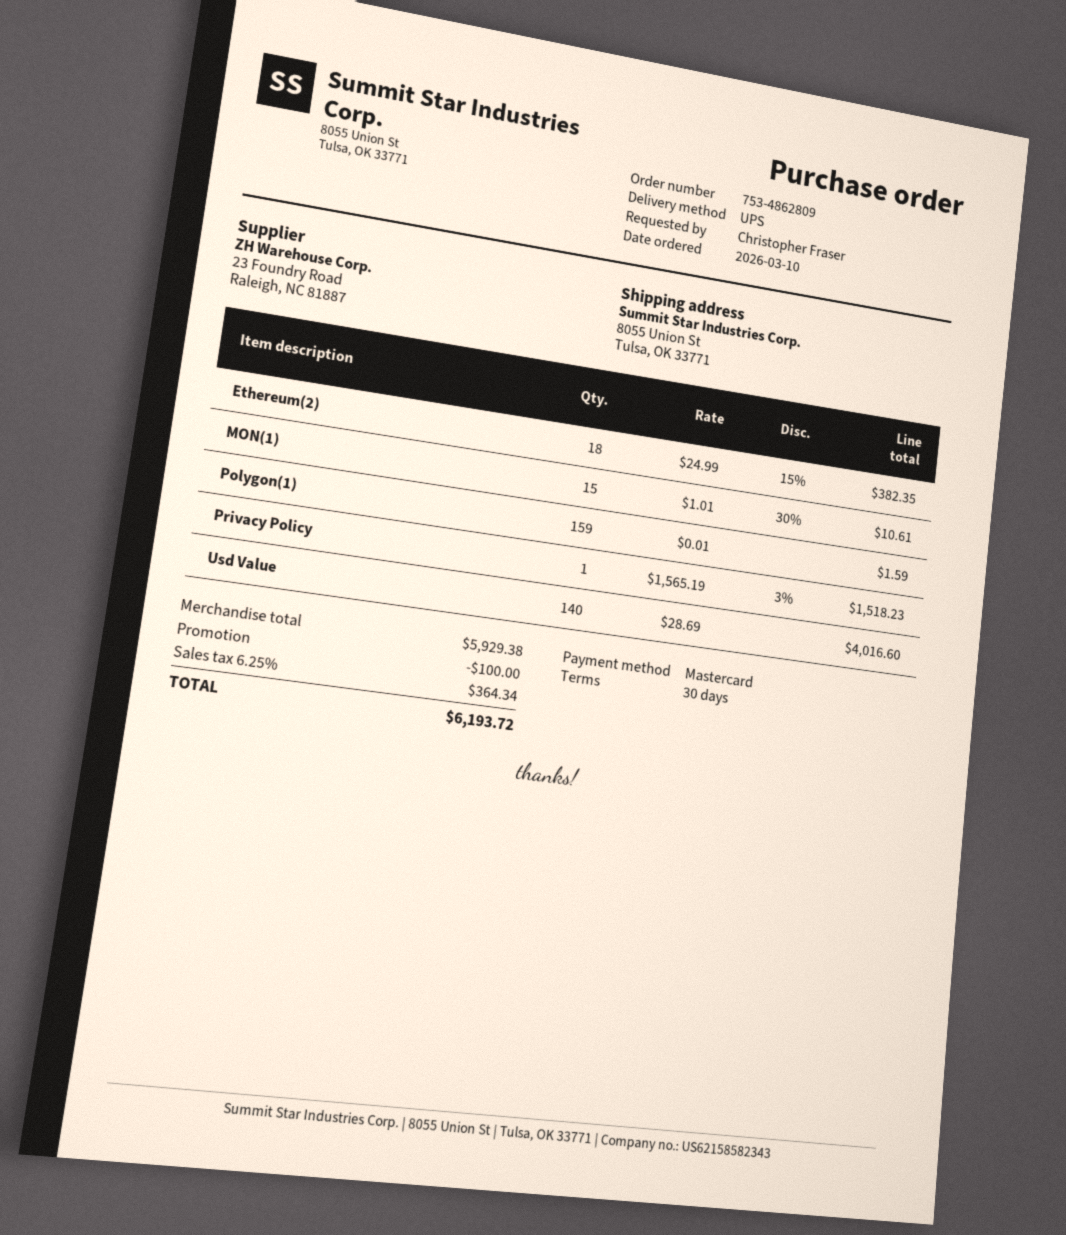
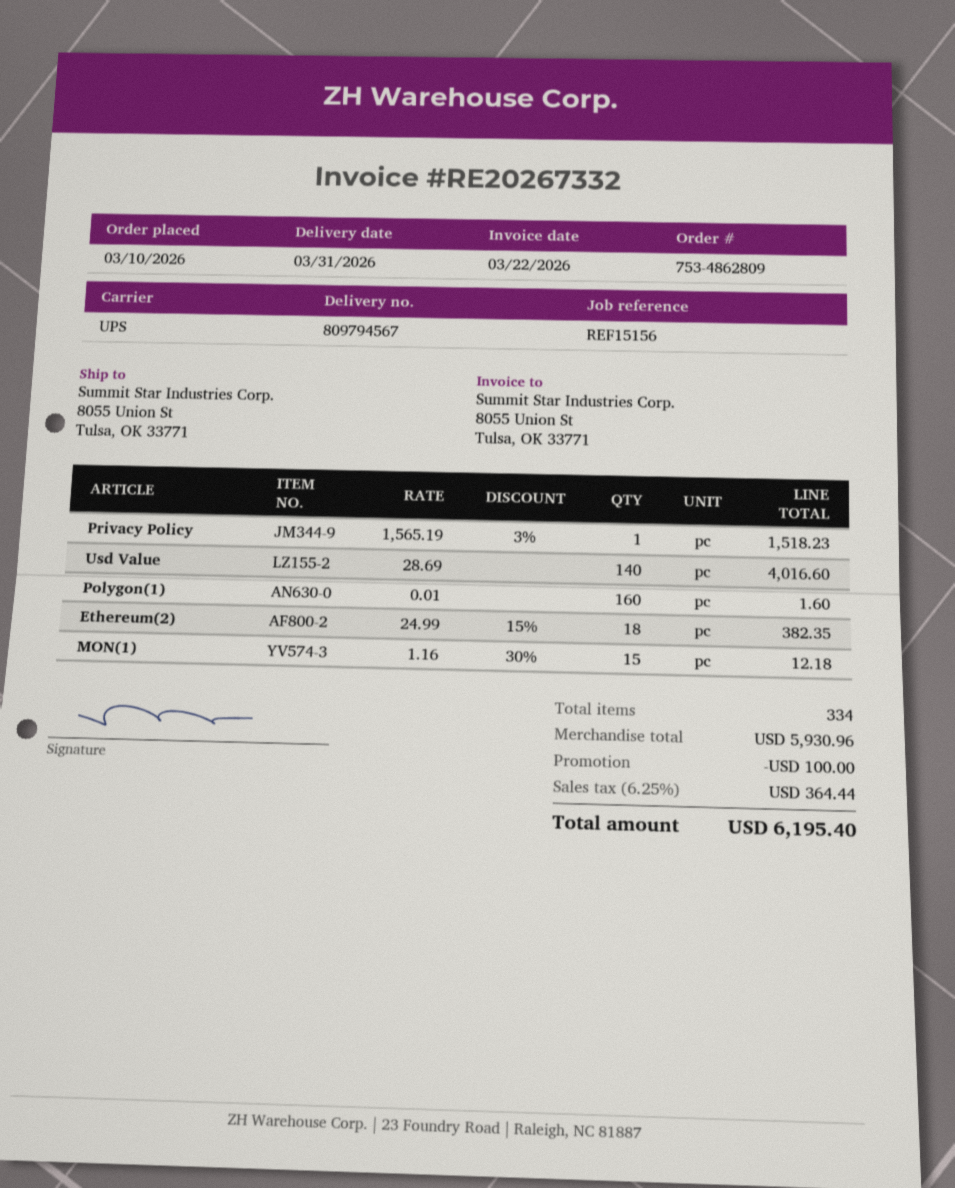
MON(1): 15 x 1.01 - 30% = 10.61 -> 15 x 1.16 - 30% = 12.18
Polygon(1): 159 x 0.01 = 1.59 -> 160 x 0.01 = 1.60
subtotal: 5929.38 -> 5930.96
tax: 6.25% = 364.34 -> 6.25% = 364.44
total: 6193.72 -> 6195.40

